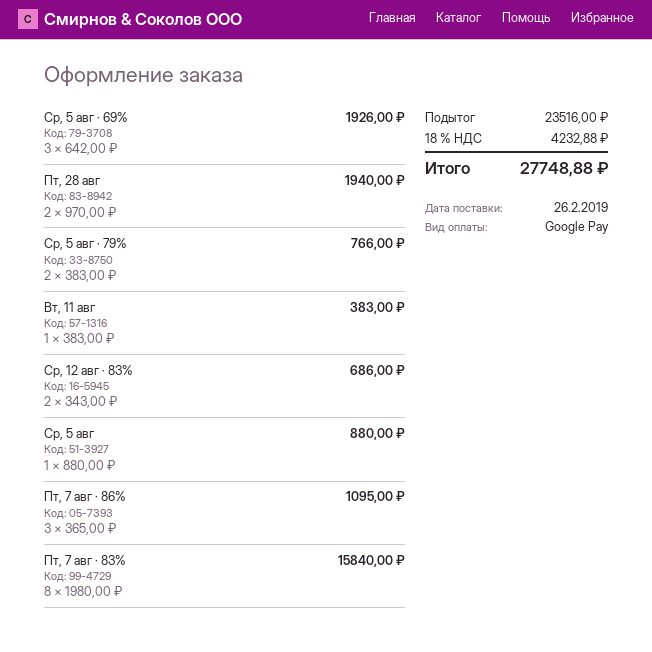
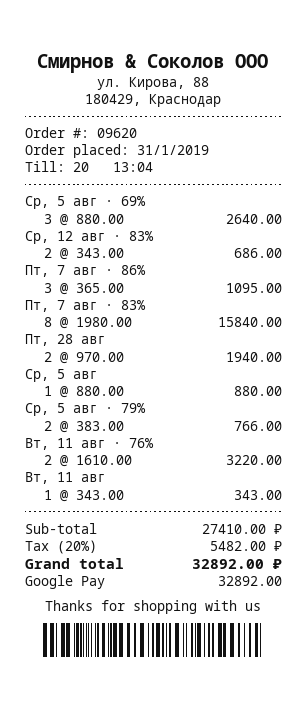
Ср, 5 авг · 69%: 3 x 642.00 = 1926.00 -> 3 x 880.00 = 2640.00
Вт, 11 авг: 1 x 383.00 = 383.00 -> 1 x 343.00 = 343.00
Вт, 11 авг · 76%: none -> 2 x 1610.00 = 3220.00
subtotal: 23516.00 -> 27410.00
tax: 18% = 4232.88 -> 20% = 5482.00
total: 27748.88 -> 32892.00

